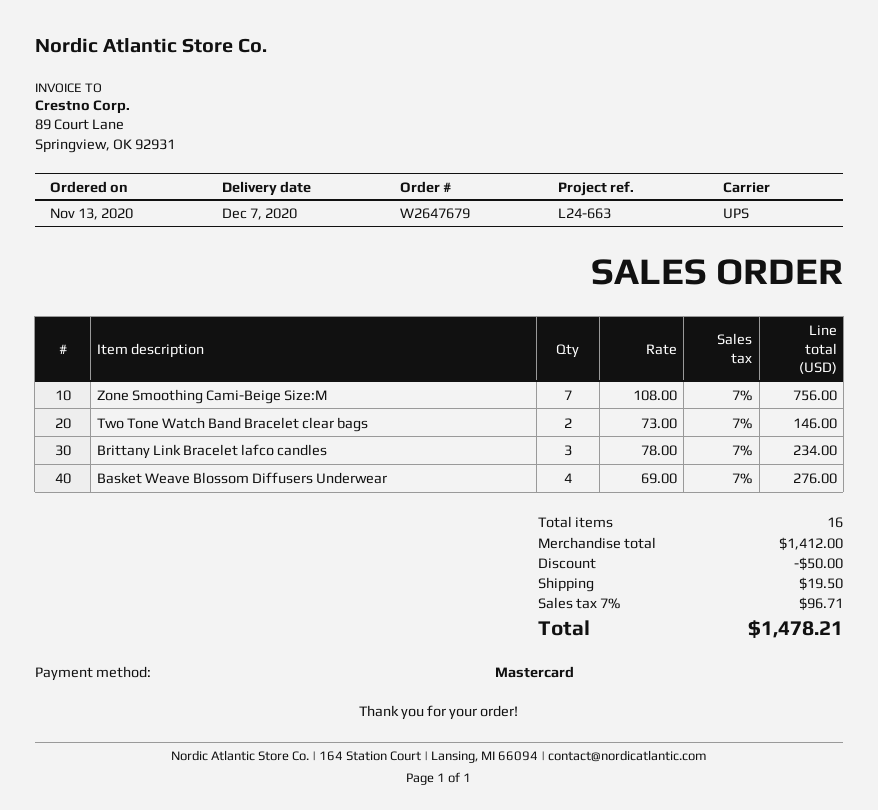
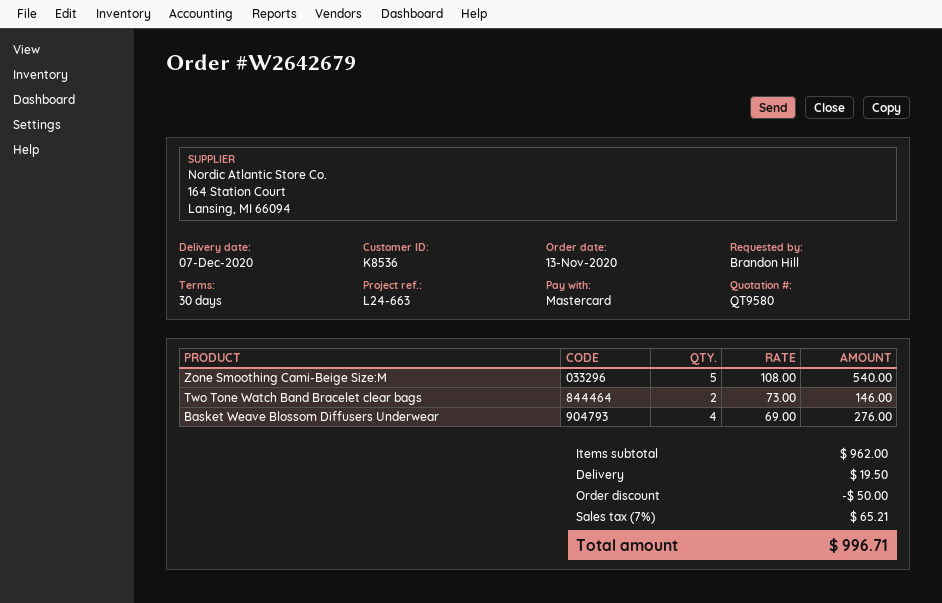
order number: W2647679 -> W2642679
Zone Smoothing Cami-Beige Size:M: 7 x 108.00 = 756.00 -> 5 x 108.00 = 540.00
Brittany Link Bracelet lafco candles: 3 x 78.00 = 234.00 -> none
subtotal: 1412.00 -> 962.00
tax: 7% = 96.71 -> 7% = 65.21
total: 1478.21 -> 996.71

